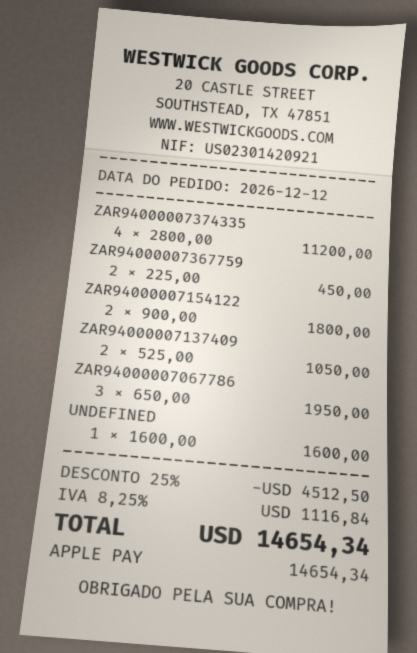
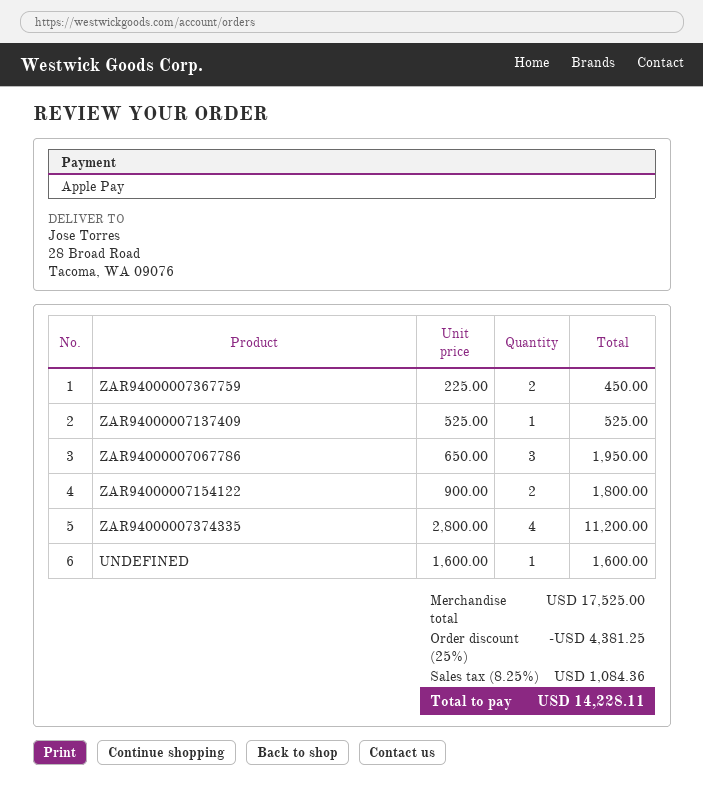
ZAR94000007137409: 2 x 525.00 = 1050.00 -> 1 x 525.00 = 525.00
discount: 25% = 4512.50 -> 25% = 4381.25
tax: 8.25% = 1116.84 -> 8.25% = 1084.36
total: 14654.34 -> 14228.11

